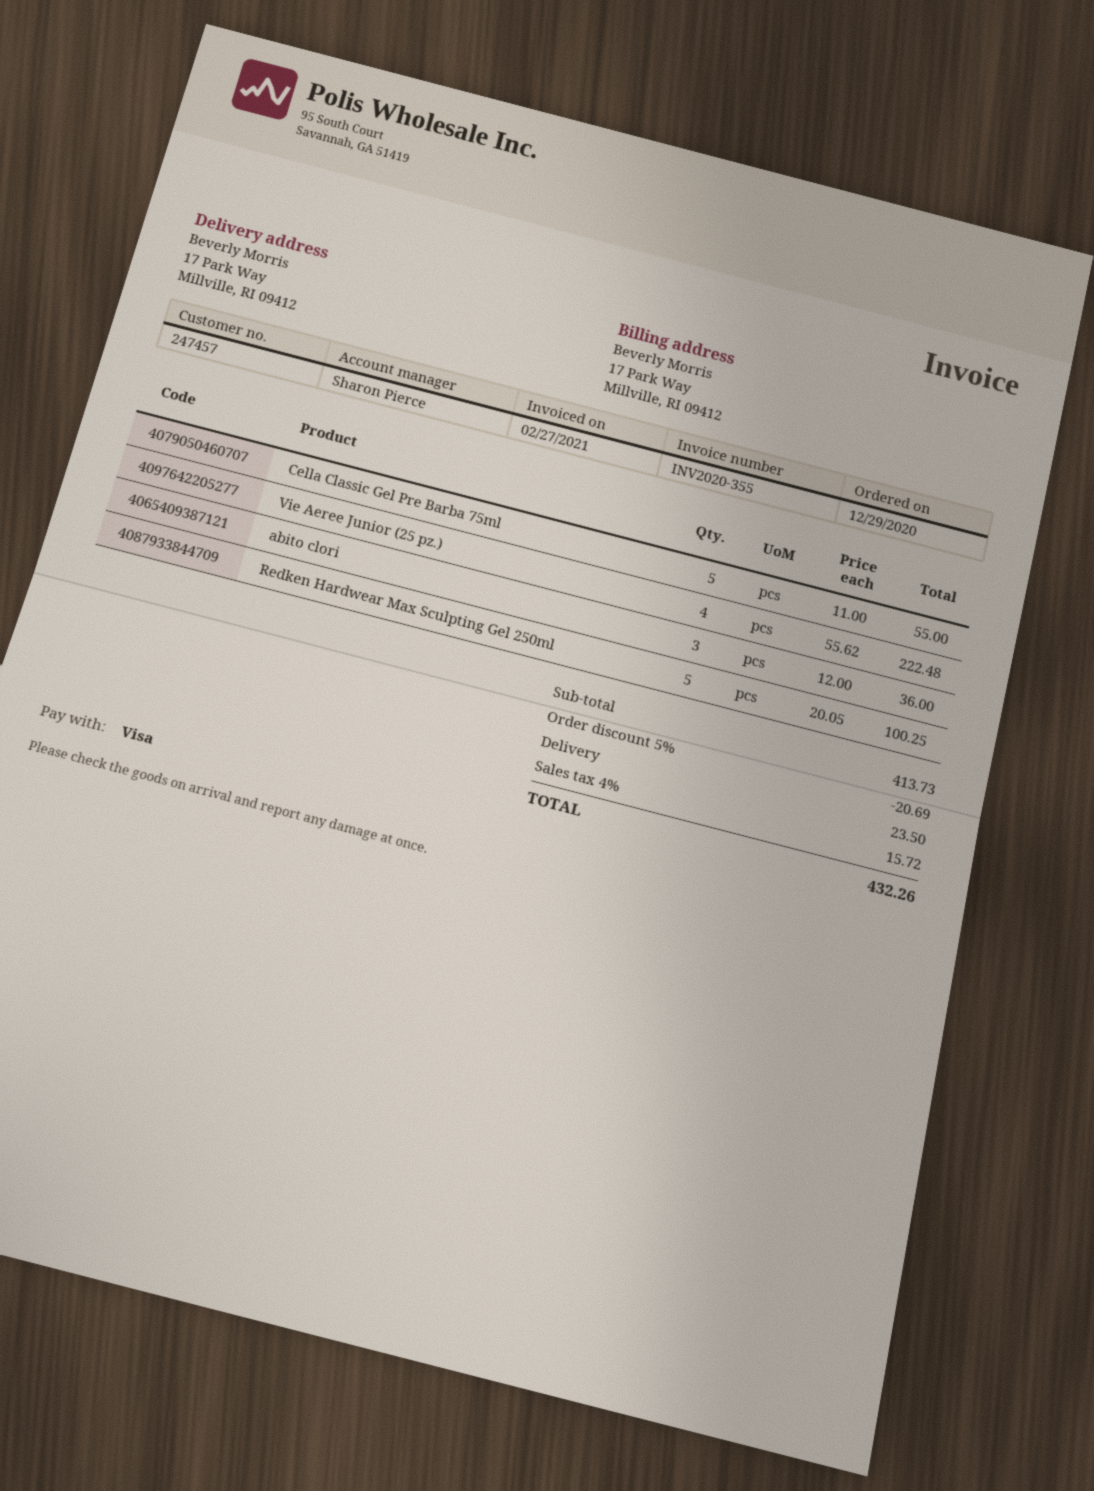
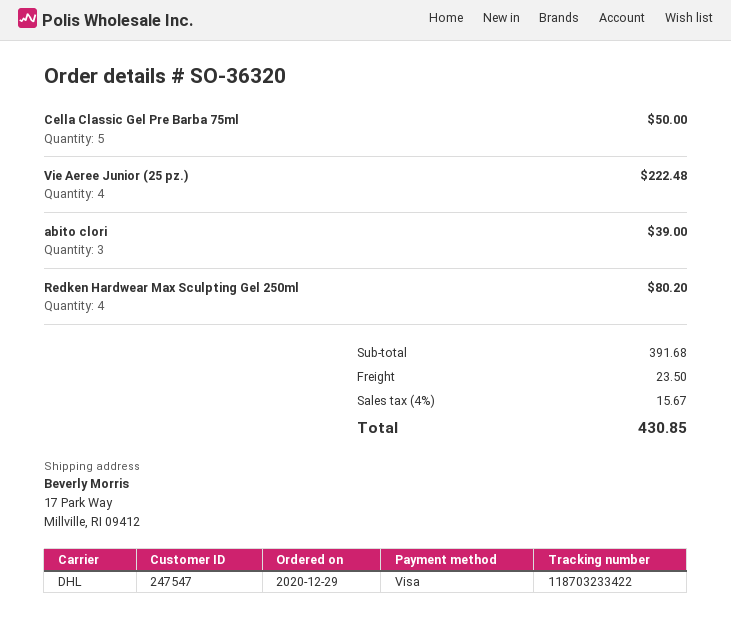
customer number: 247457 -> 247547
Cella Classic Gel Pre Barba 75ml: 5 for 55.00 -> 5 for 50.00
abito clori: 3 for 36.00 -> 3 for 39.00
Redken Hardwear Max Sculpting Gel 250ml: 5 for 100.25 -> 4 for 80.20
subtotal: 413.73 -> 391.68
discount: 5% = 20.69 -> none
tax: 4% = 15.72 -> 4% = 15.67
total: 432.26 -> 430.85

